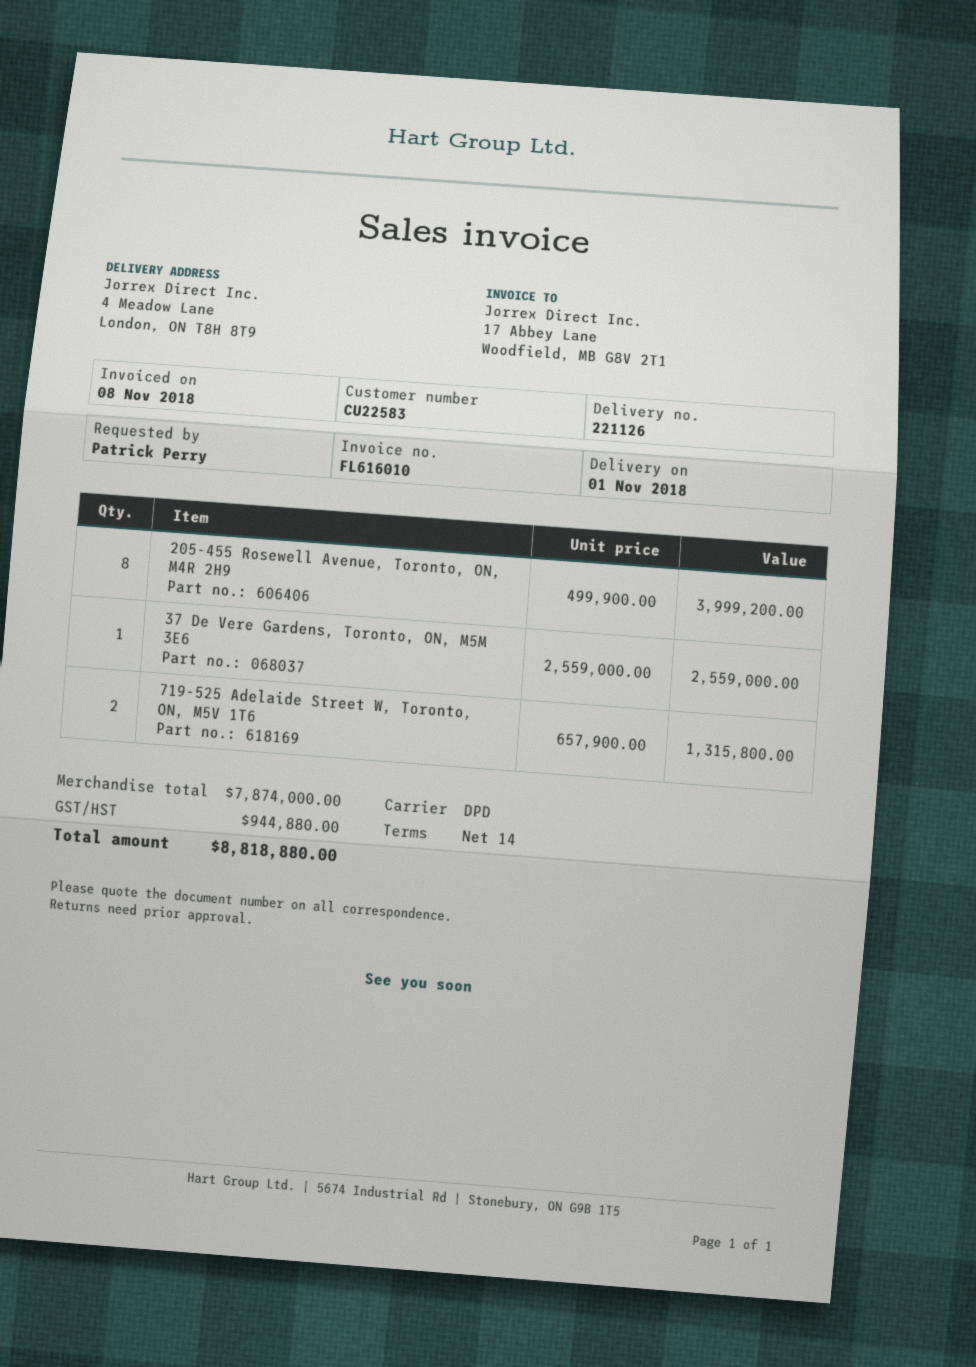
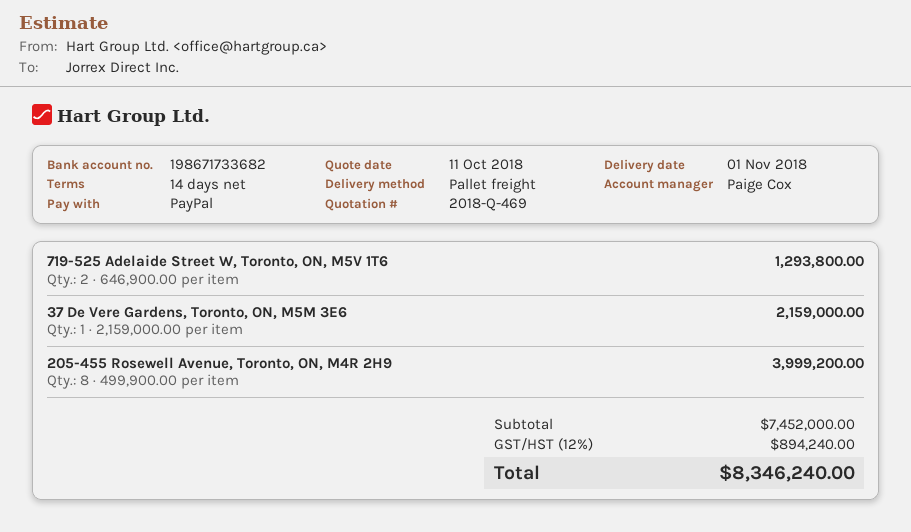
shipping method: DPD -> pallet freight
37 De Vere Gardens, Toronto, ON, M5M 3E6: 1 x 2559000.00 = 2559000.00 -> 1 x 2159000.00 = 2159000.00
719-525 Adelaide Street W, Toronto, ON, M5V 1T6: 2 x 657900.00 = 1315800.00 -> 2 x 646900.00 = 1293800.00
subtotal: 7874000.00 -> 7452000.00
tax: 944880.00 -> 894240.00
total: 8818880.00 -> 8346240.00

